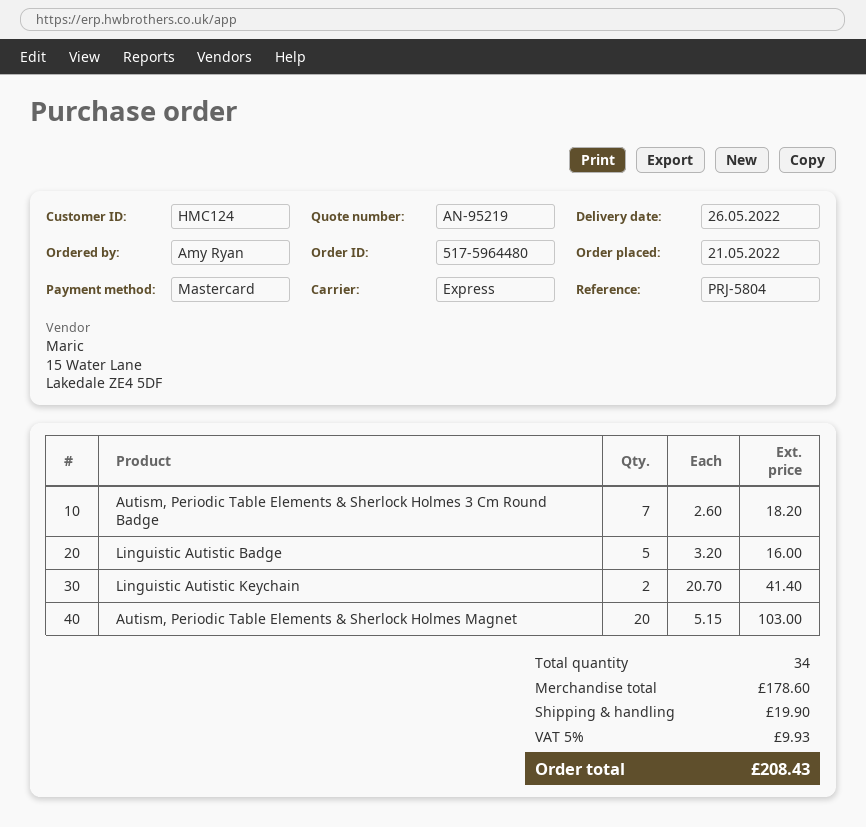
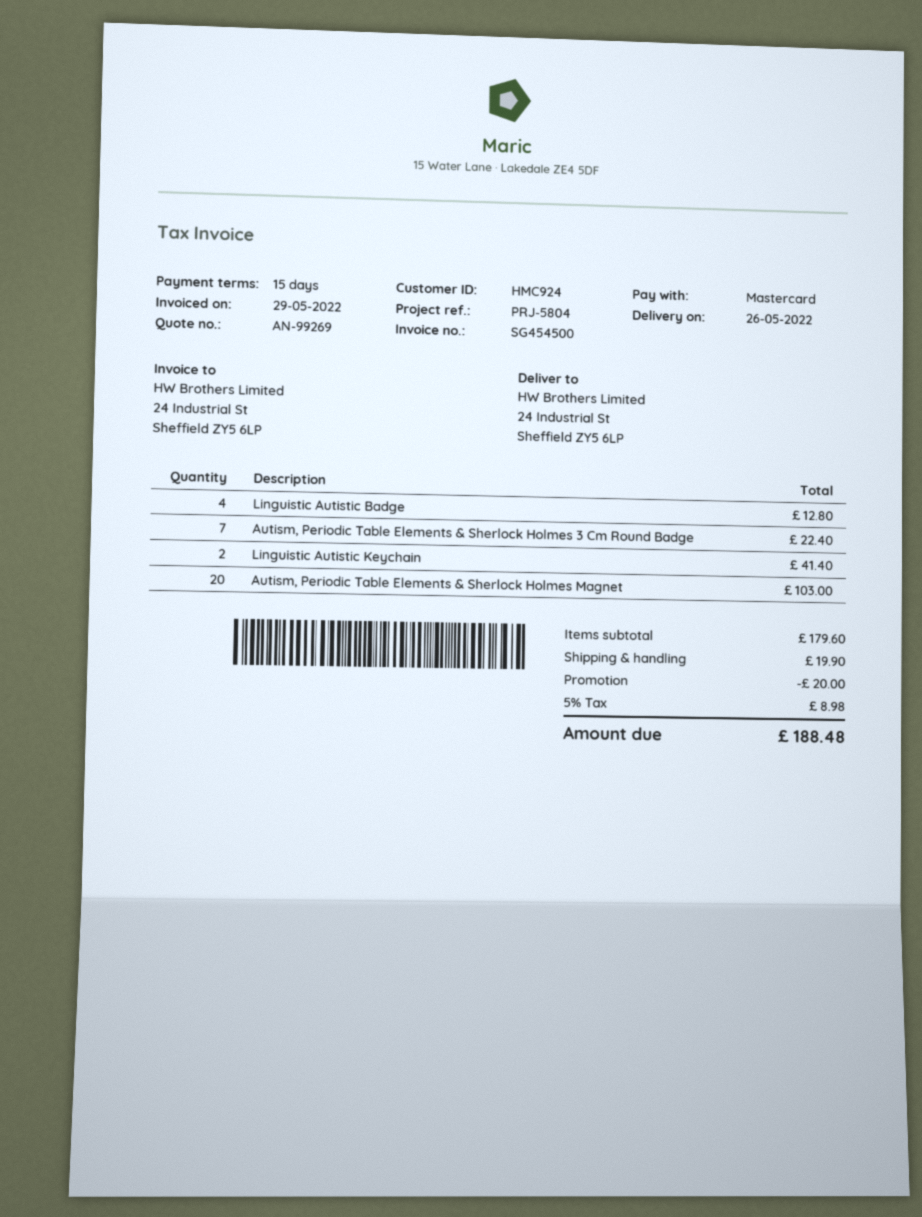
quote number: AN-95219 -> AN-99269
customer number: HMC124 -> HMC924
Autism, Periodic Table Elements & Sherlock Holmes 3 Cm Round Badge: 7 for 18.20 -> 7 for 22.40
Linguistic Autistic Badge: 5 for 16.00 -> 4 for 12.80
subtotal: 178.60 -> 179.60
discount: none -> 20.00
tax: 5% = 9.93 -> 5% = 8.98
total: 208.43 -> 188.48

